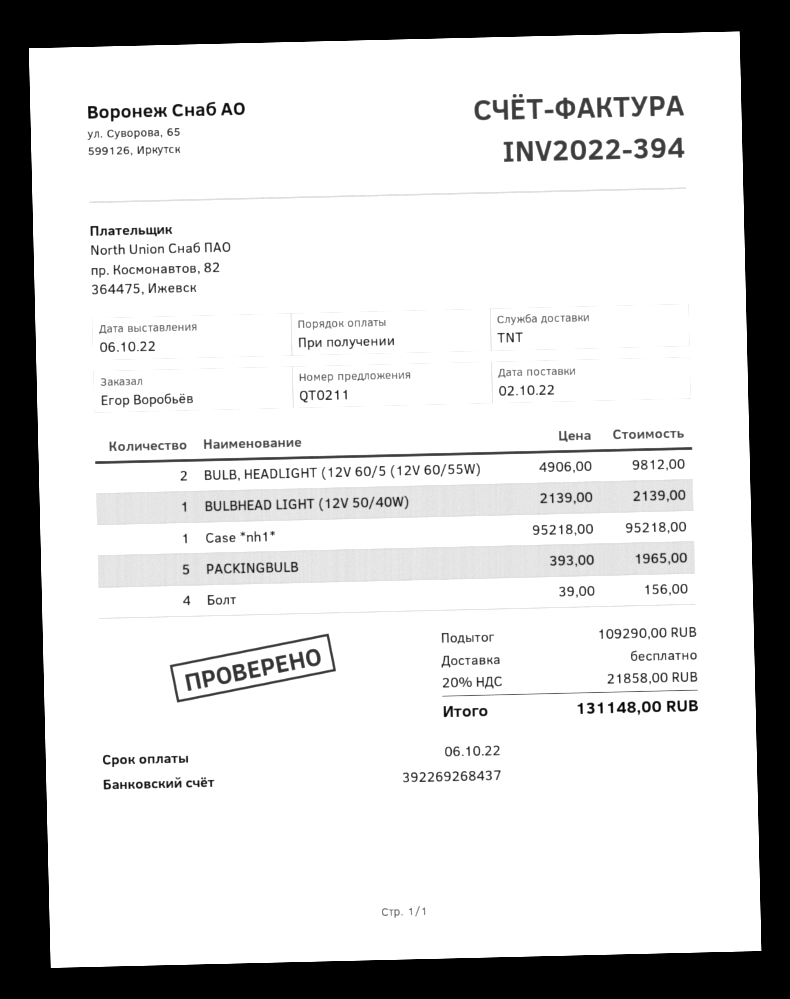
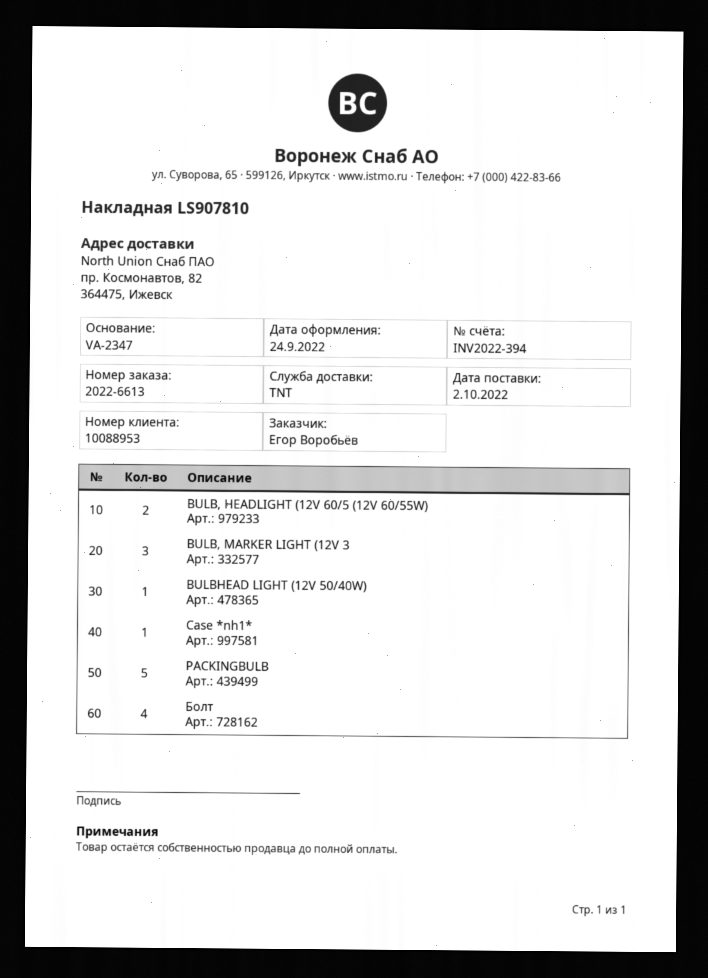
BULB, MARKER LIGHT (12V 3: none -> 3

